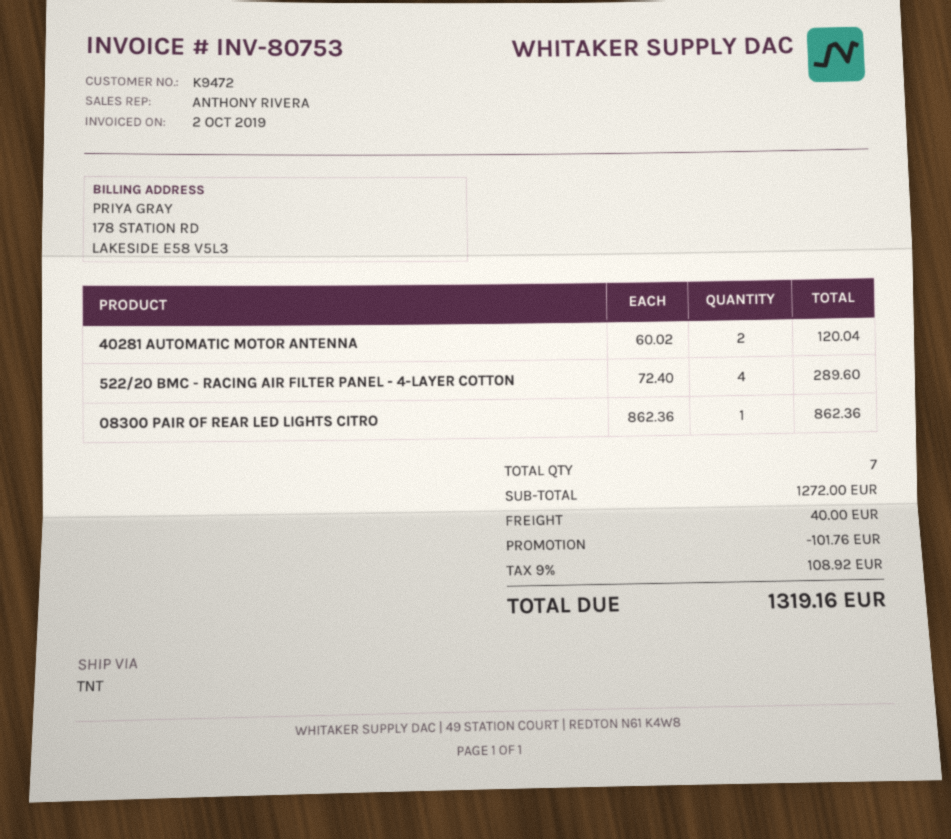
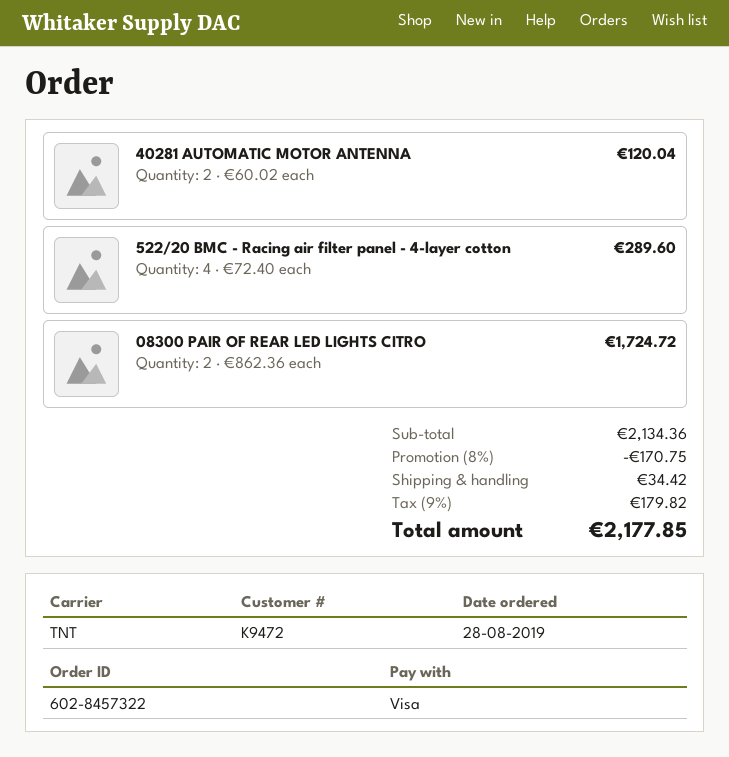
08300 PAIR OF REAR LED LIGHTS CITRO: 1 x 862.36 = 862.36 -> 2 x 862.36 = 1724.72
subtotal: 1272.00 -> 2134.36
discount: 101.76 -> 170.75
shipping: 40.00 -> 34.42
tax: 9% = 108.92 -> 9% = 179.82
total: 1319.16 -> 2177.85

